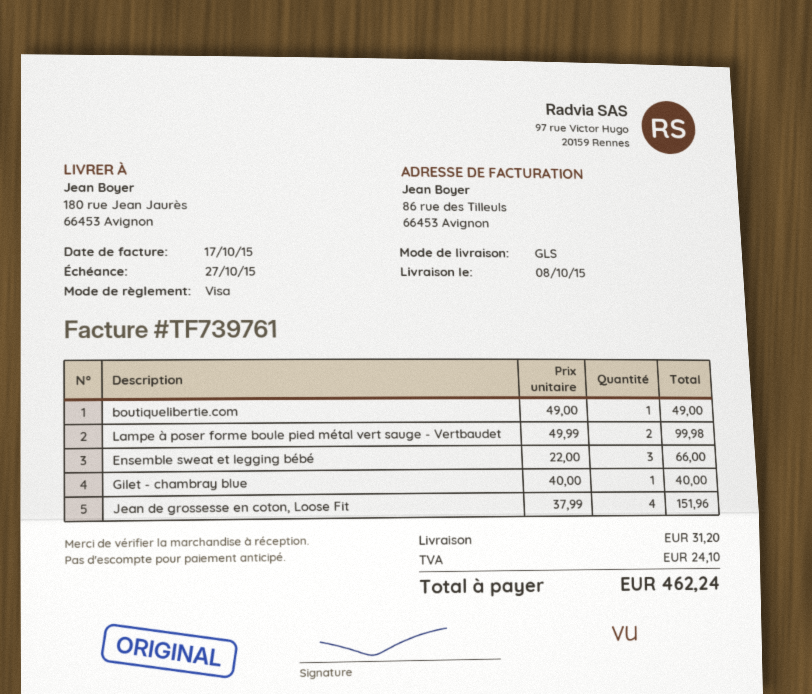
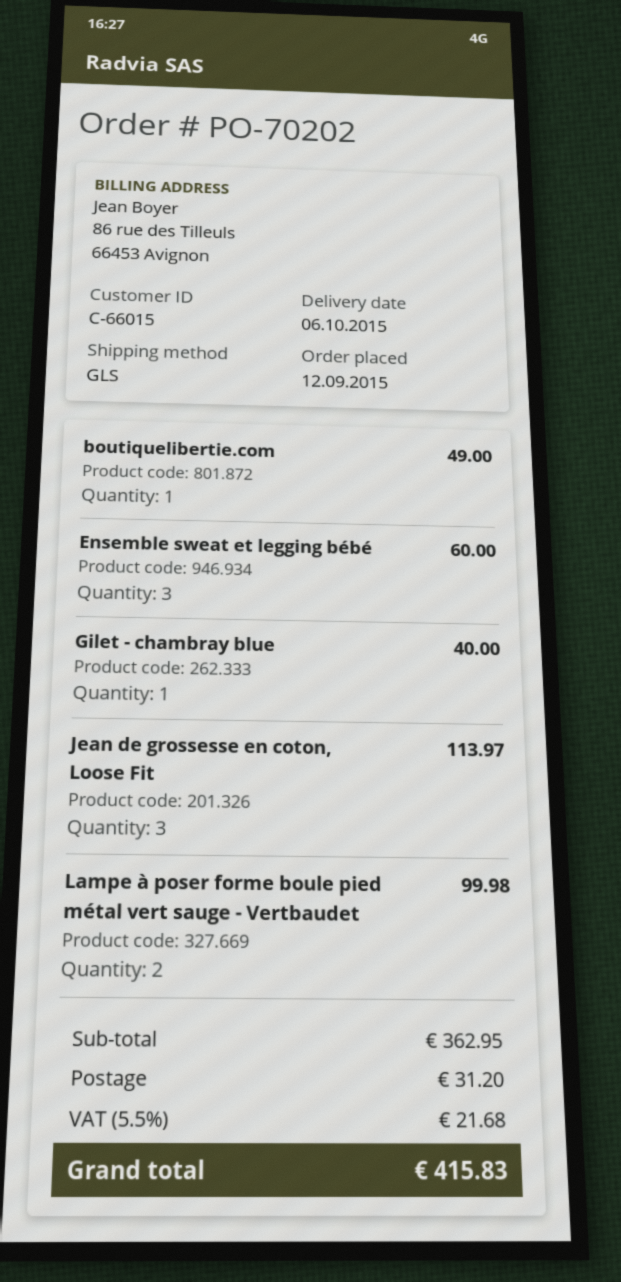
delivery date: 2015-10-08 -> 2015-10-06
Ensemble sweat et legging bébé: 3 for 66.00 -> 3 for 60.00
Jean de grossesse en coton, Loose Fit: 4 for 151.96 -> 3 for 113.97
tax: 24.10 -> 21.68
total: 462.24 -> 415.83

